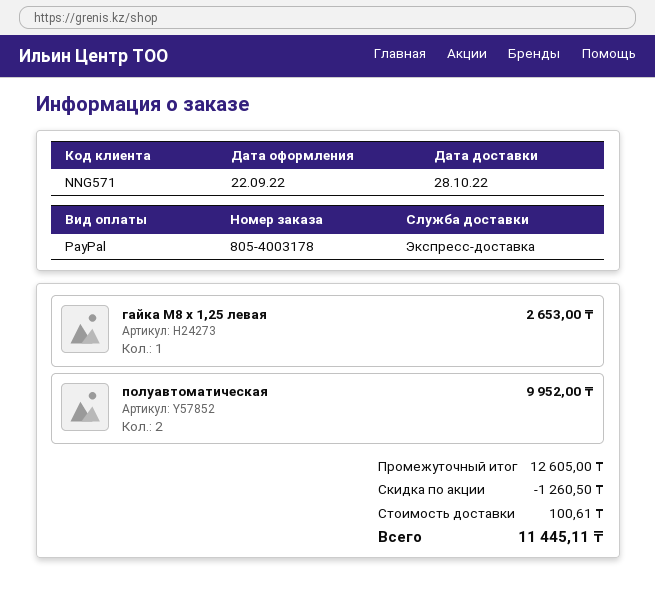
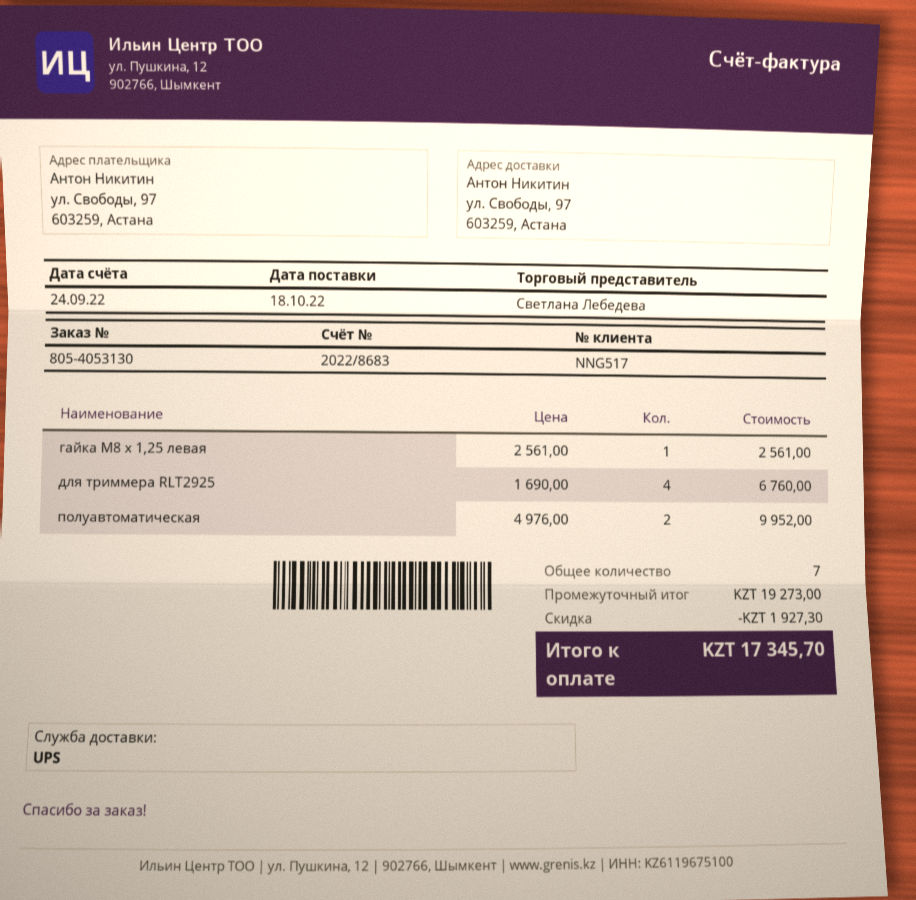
order number: 805-4003178 -> 805-4053130
delivery date: 2022-10-28 -> 2022-10-18
customer number: NNG571 -> NNG517
shipping method: express -> UPS
гайка М8 х 1,25 левая: 1 for 2653.00 -> 1 for 2561.00
для триммера RLT2925: none -> 4 for 6760.00
subtotal: 12605.00 -> 19273.00
discount: 1260.50 -> 1927.30
shipping: 100.61 -> none
total: 11445.11 -> 17345.70

